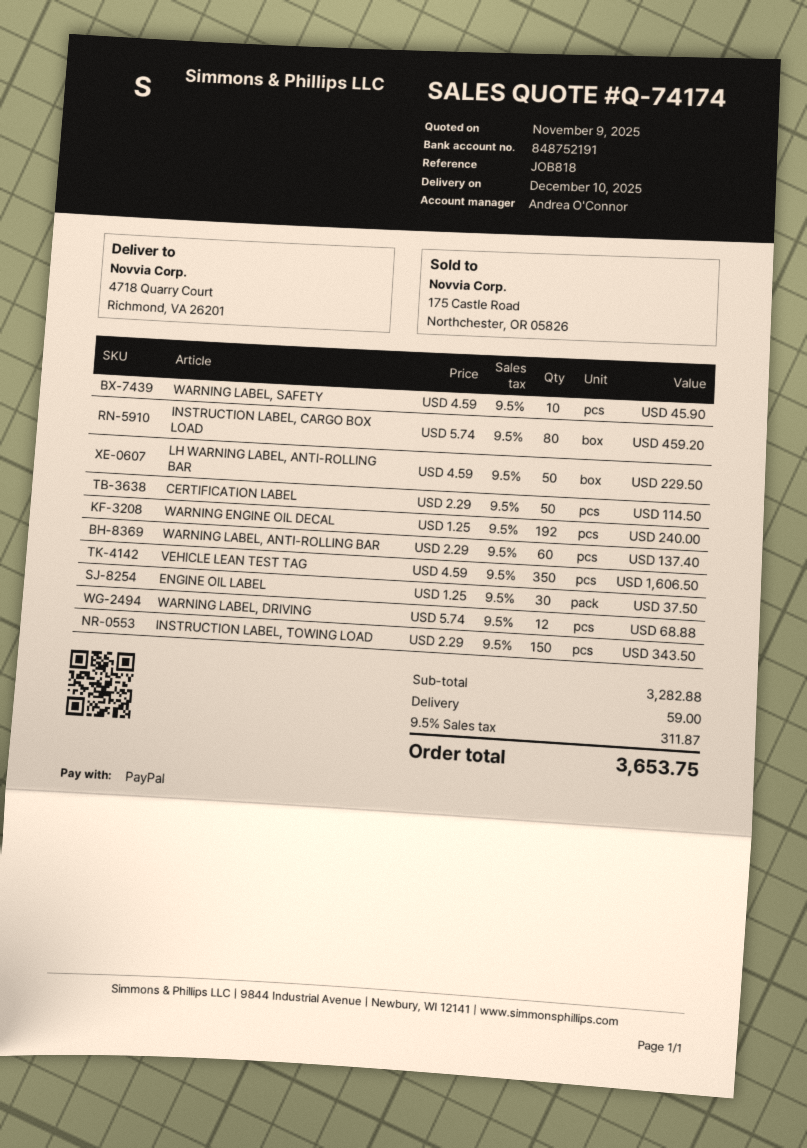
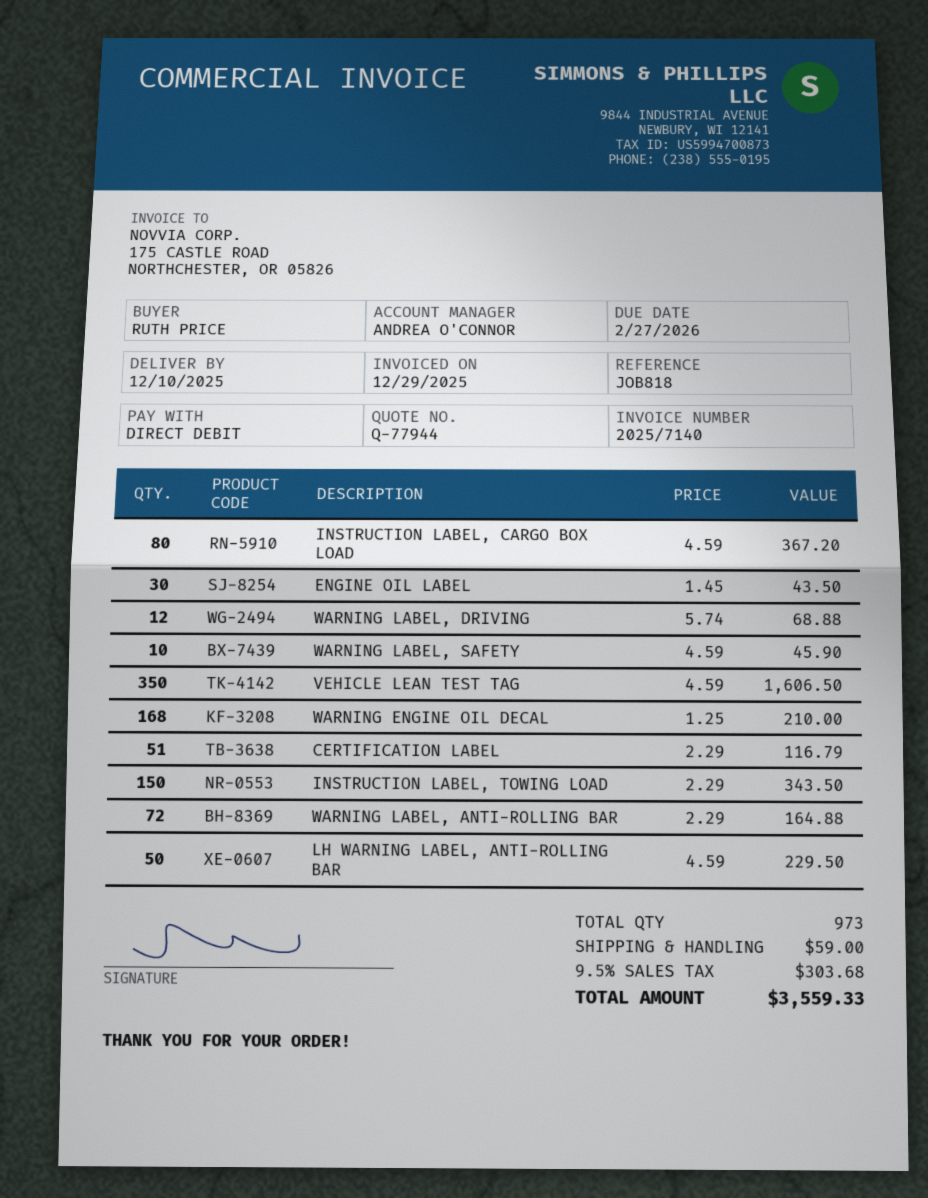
quote number: Q-74174 -> Q-77944
payment method: PayPal -> direct debit
INSTRUCTION LABEL, CARGO BOX LOAD: 80 x 5.74 = 459.20 -> 80 x 4.59 = 367.20
CERTIFICATION LABEL: 50 x 2.29 = 114.50 -> 51 x 2.29 = 116.79
WARNING ENGINE OIL DECAL: 192 x 1.25 = 240.00 -> 168 x 1.25 = 210.00
WARNING LABEL, ANTI-ROLLING BAR: 60 x 2.29 = 137.40 -> 72 x 2.29 = 164.88
ENGINE OIL LABEL: 30 x 1.25 = 37.50 -> 30 x 1.45 = 43.50
tax: 9.5% = 311.87 -> 9.5% = 303.68
total: 3653.75 -> 3559.33

